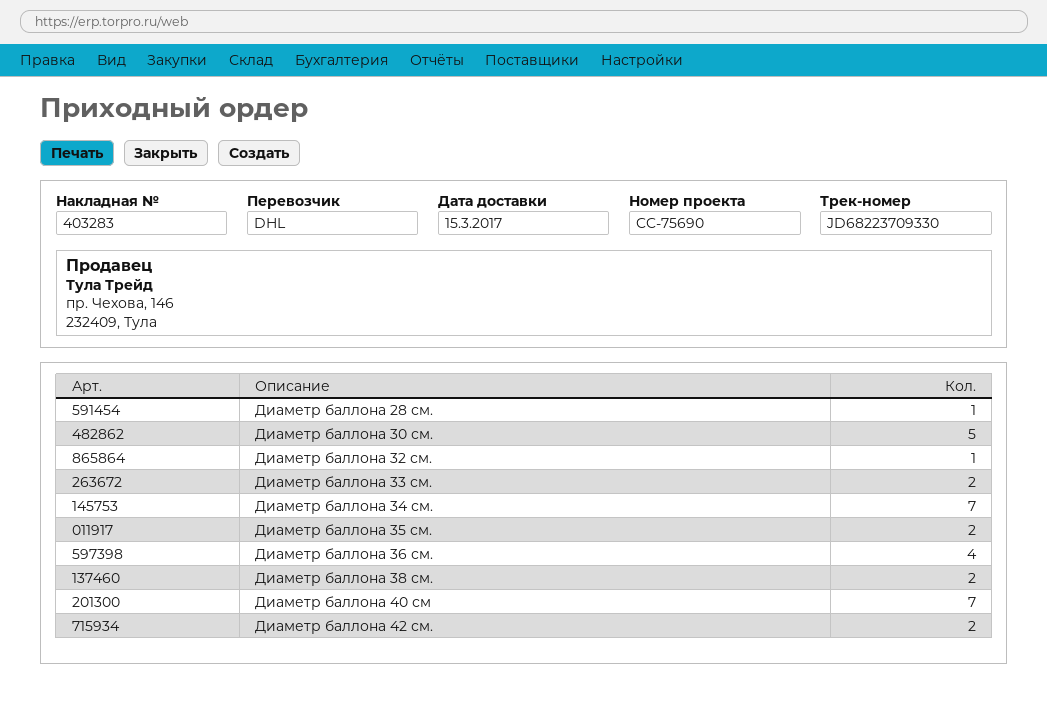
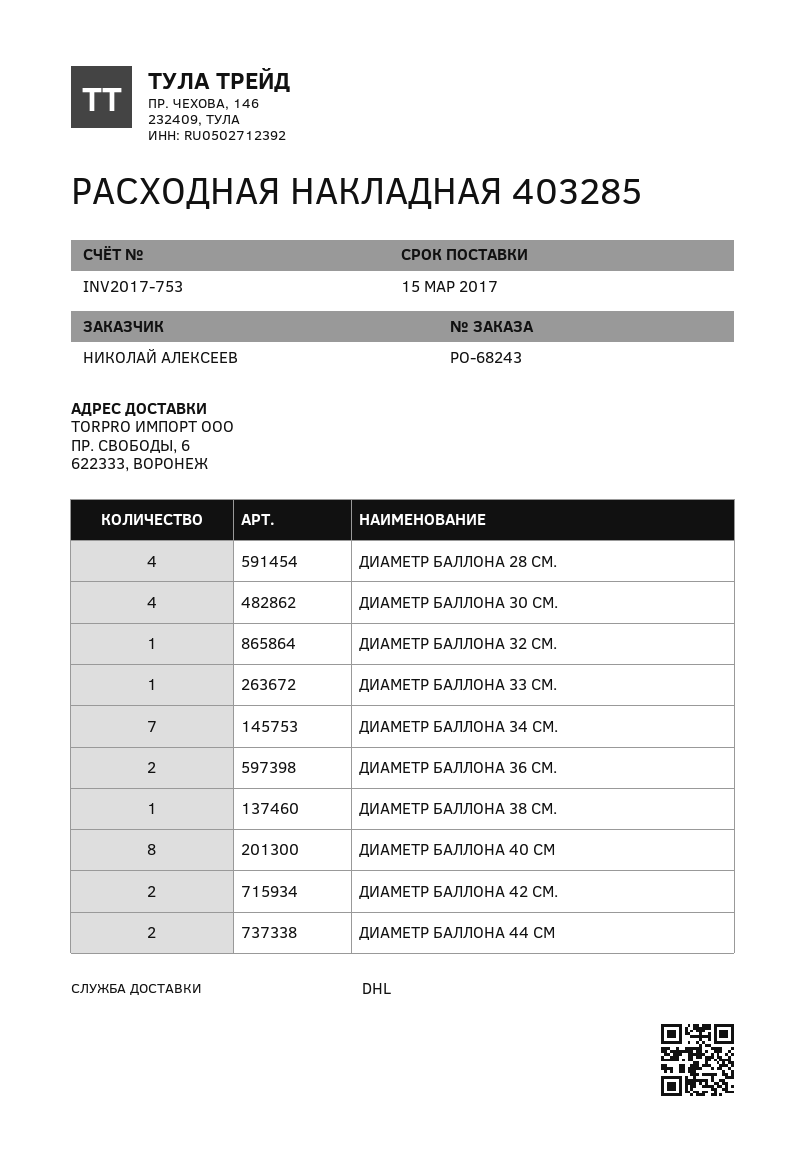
delivery note number: 403283 -> 403285
Диаметр баллона 28 см.: 1 -> 4
Диаметр баллона 30 см.: 5 -> 4
Диаметр баллона 33 см.: 2 -> 1
Диаметр баллона 35 см.: 2 -> none
Диаметр баллона 36 см.: 4 -> 2
Диаметр баллона 38 см.: 2 -> 1
Диаметр баллона 40 см: 7 -> 8
ДИАМЕТР БАЛЛОНА 44 СМ: none -> 2

